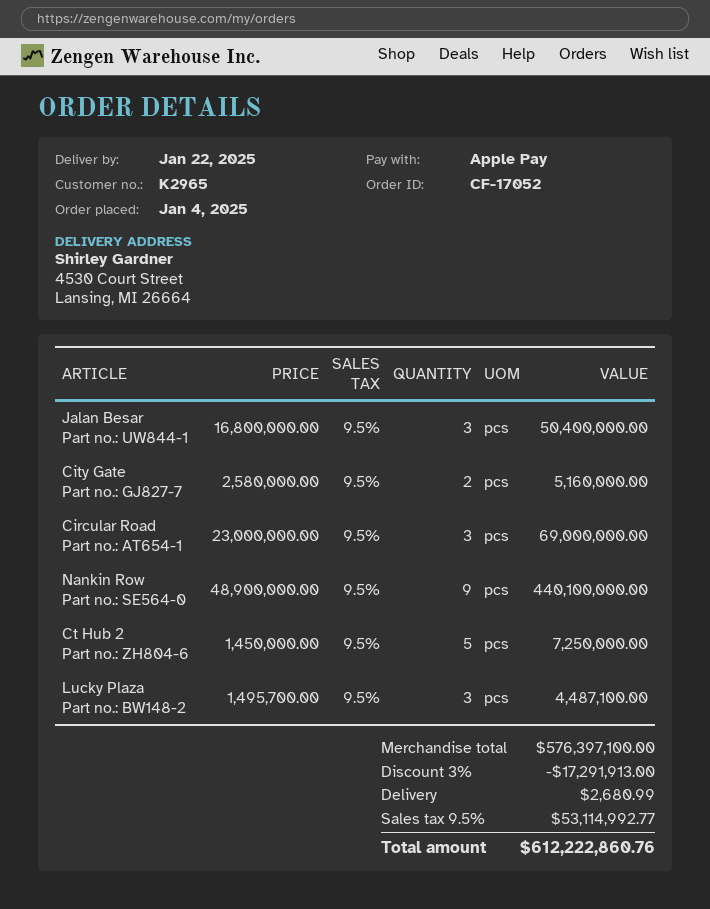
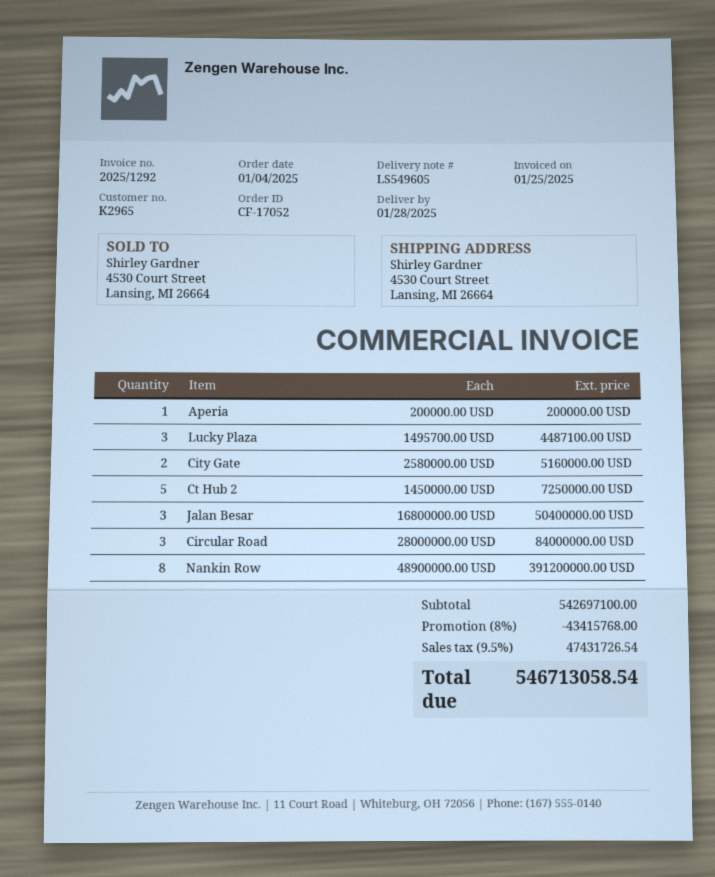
delivery date: 2025-01-22 -> 2025-01-28
Circular Road: 3 x 23000000.00 = 69000000.00 -> 3 x 28000000.00 = 84000000.00
Nankin Row: 9 x 48900000.00 = 440100000.00 -> 8 x 48900000.00 = 391200000.00
Aperia: none -> 1 x 200000.00 = 200000.00
subtotal: 576397100.00 -> 542697100.00
discount: 3% = 17291913.00 -> 8% = 43415768.00
shipping: 2680.99 -> none
tax: 9.5% = 53114992.77 -> 9.5% = 47431726.54
total: 612222860.76 -> 546713058.54

